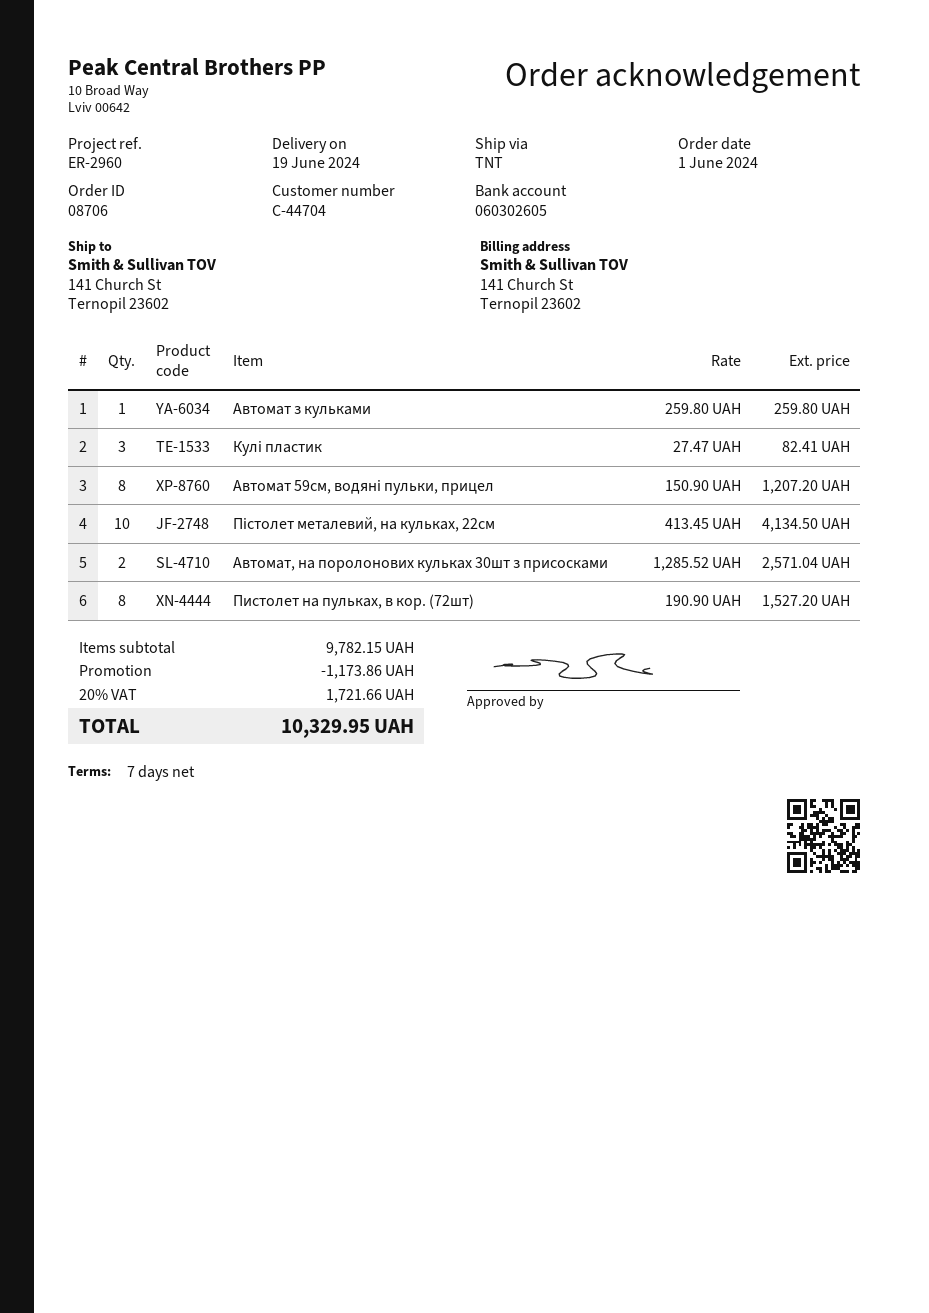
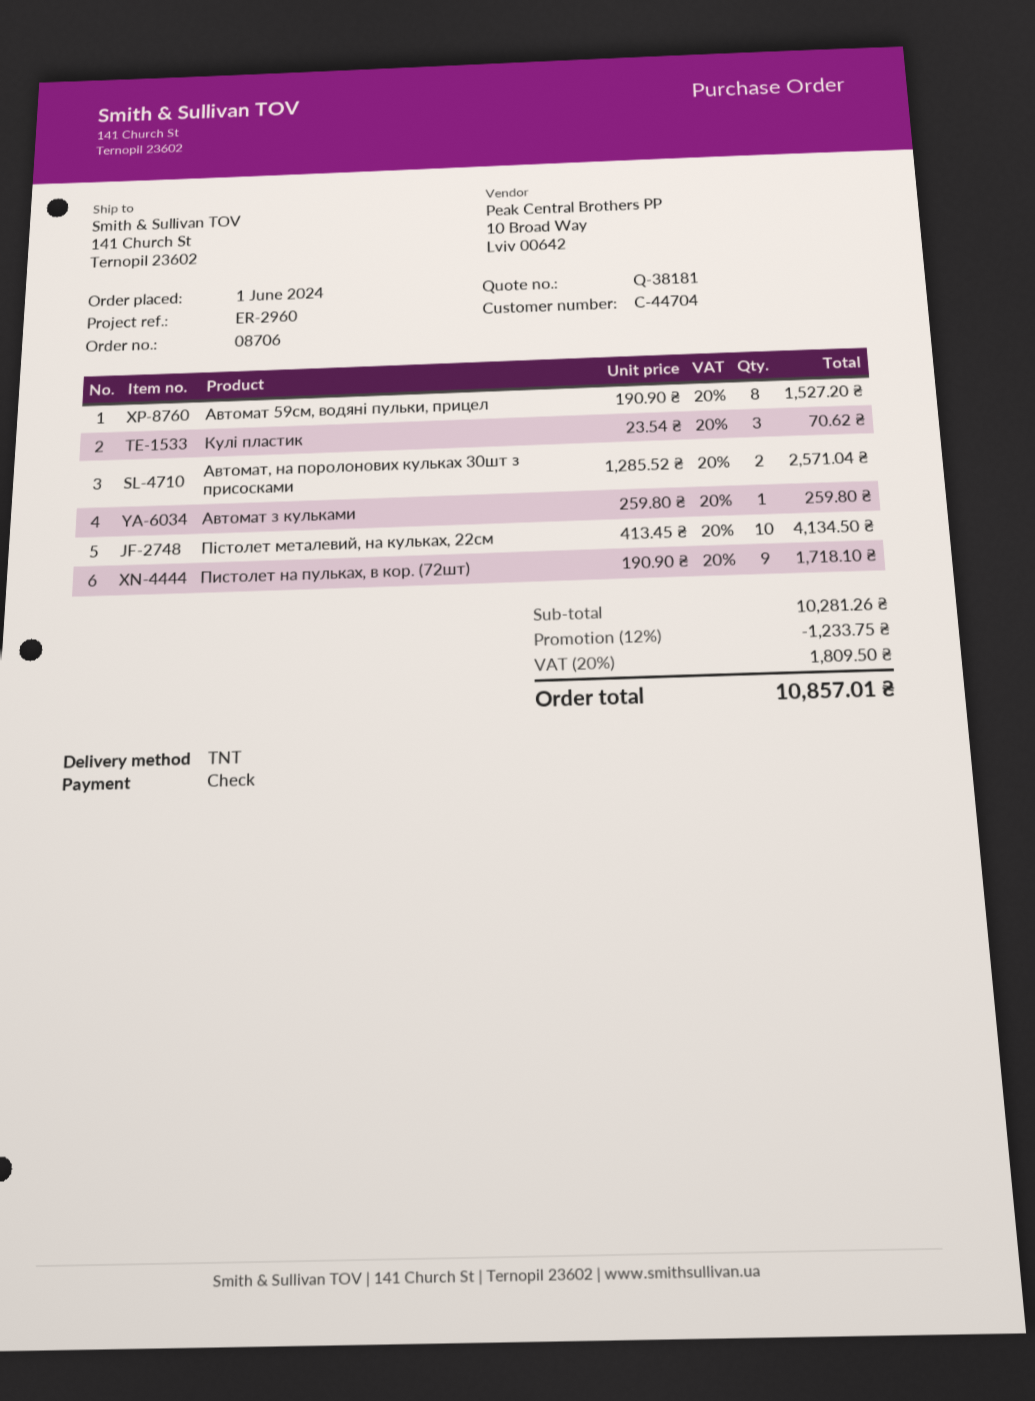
Кулі пластик: 3 x 27.47 = 82.41 -> 3 x 23.54 = 70.62
Автомат 59см, водяні пульки, прицел: 8 x 150.90 = 1207.20 -> 8 x 190.90 = 1527.20
Пистолет на пульках, в кор. (72шт): 8 x 190.90 = 1527.20 -> 9 x 190.90 = 1718.10
subtotal: 9782.15 -> 10281.26
discount: 1173.86 -> 1233.75
tax: 20% = 1721.66 -> 20% = 1809.50
total: 10329.95 -> 10857.01

